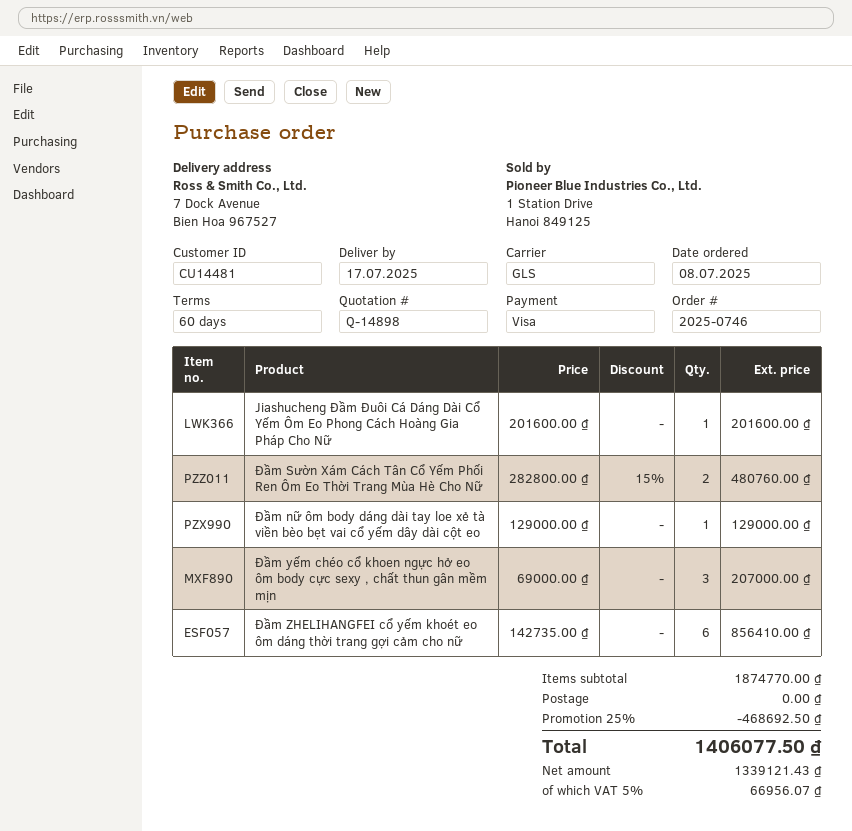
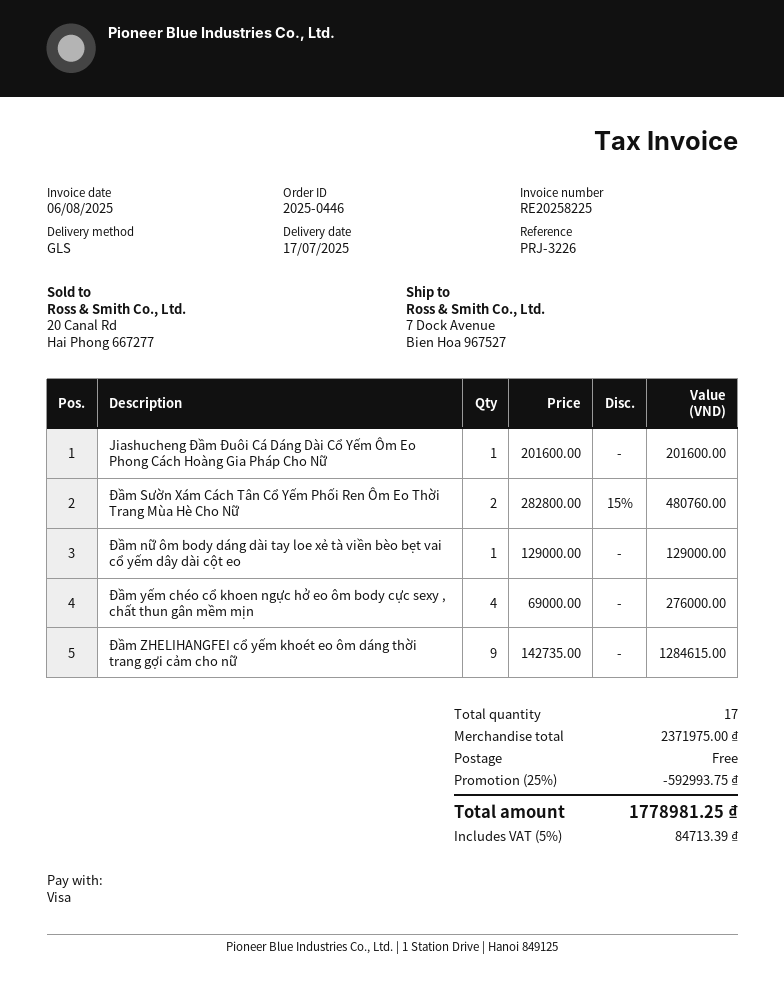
order number: 2025-0746 -> 2025-0446
Đầm yếm chéo cổ khoen ngực hở eo ôm body cực sexy , chất thun gân mềm mịn: 3 x 69000.00 = 207000.00 -> 4 x 69000.00 = 276000.00
Đầm ZHELIHANGFEI cổ yếm khoét eo ôm dáng thời trang gợi cảm cho nữ: 6 x 142735.00 = 856410.00 -> 9 x 142735.00 = 1284615.00
subtotal: 1874770.00 -> 2371975.00
discount: 25% = 468692.50 -> 25% = 592993.75
tax: 5% = 66956.07 -> 5% = 84713.39
total: 1406077.50 -> 1778981.25

